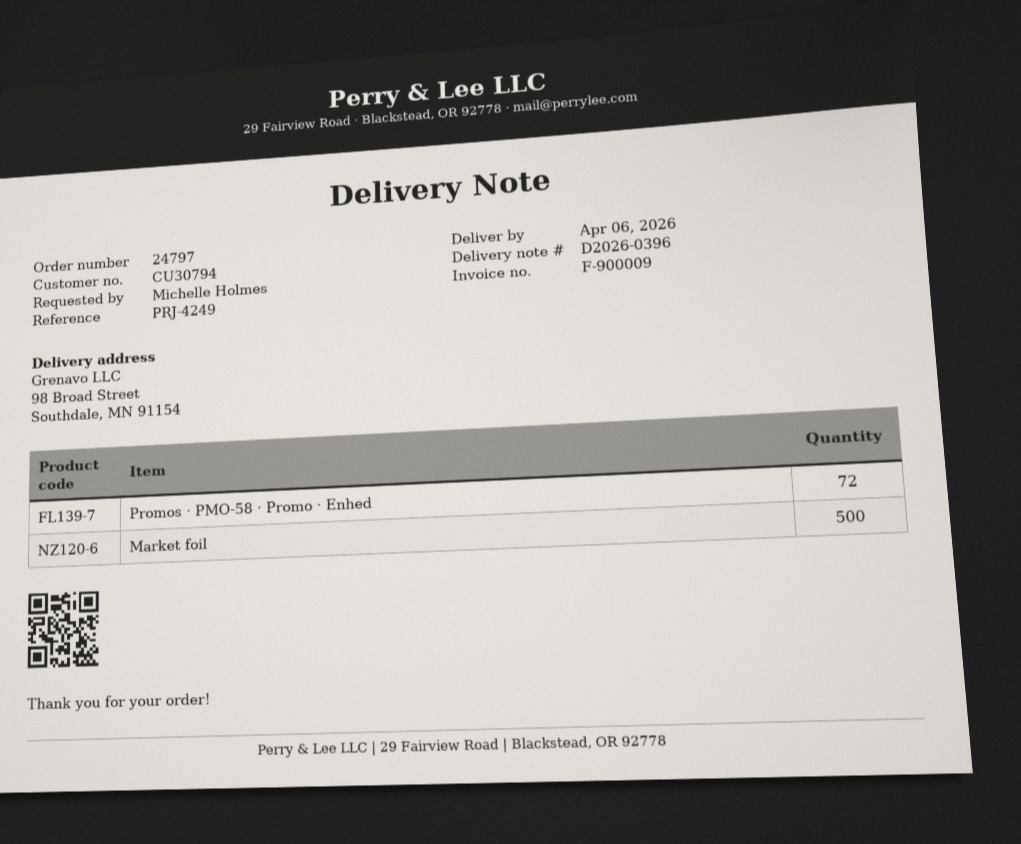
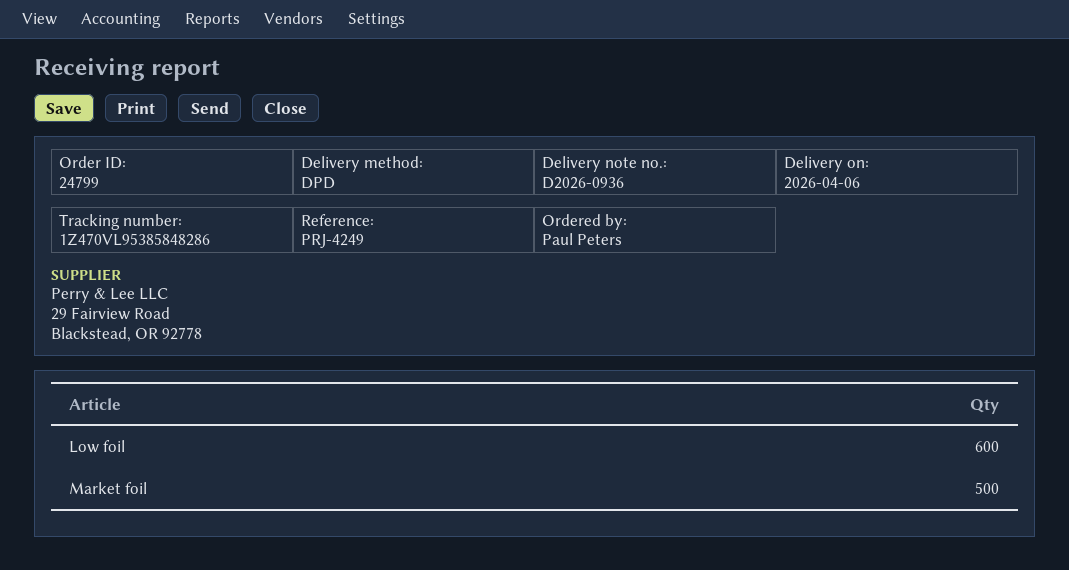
order number: 24797 -> 24799
delivery note number: D2026-0396 -> D2026-0936
ordered by: Michelle Holmes -> Paul Peters
Promos · PMO-58 · Promo · Enhed: 72 -> none
Low foil: none -> 600

